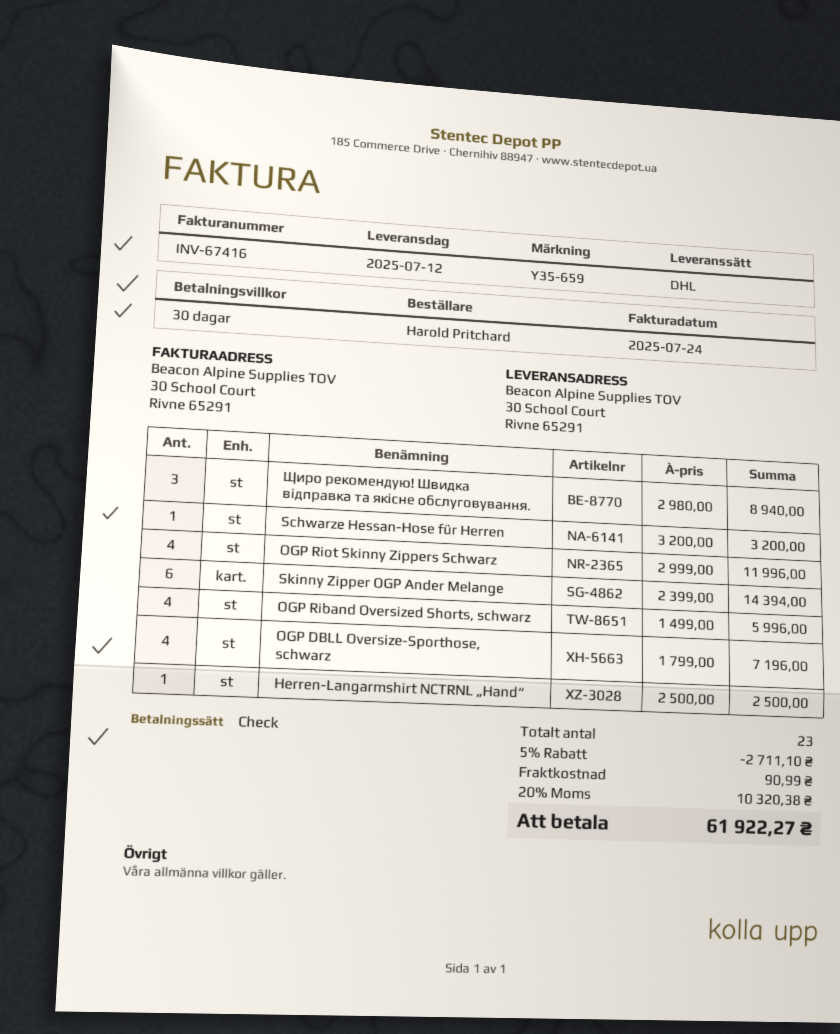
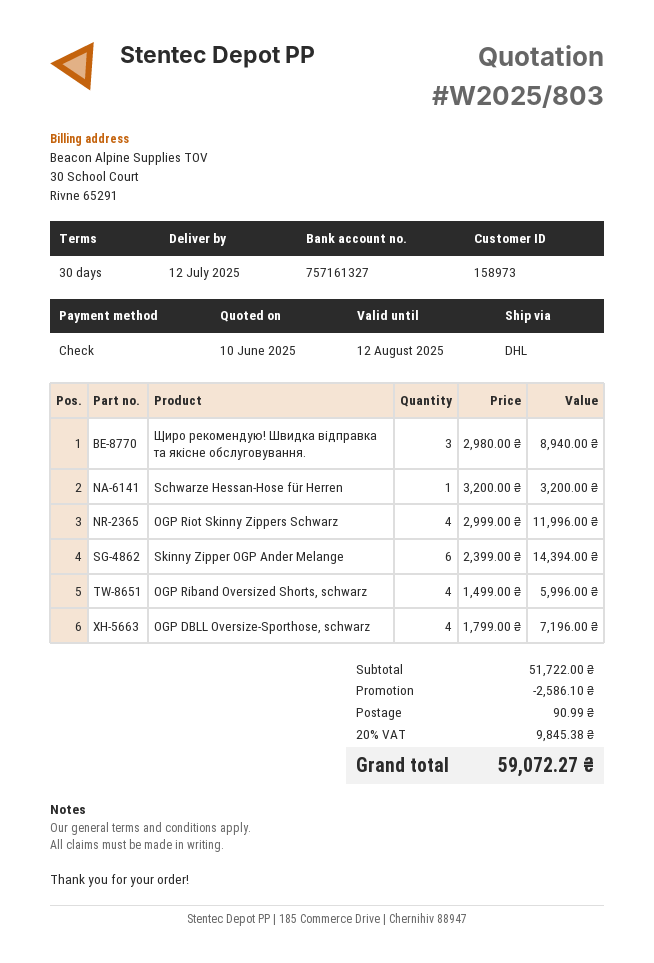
Herren-Langarmshirt NCTRNL „Hand“: 1 x 2500.00 = 2500.00 -> none
discount: 2711.10 -> 2586.10
tax: 20% = 10320.38 -> 20% = 9845.38
total: 61922.27 -> 59072.27

